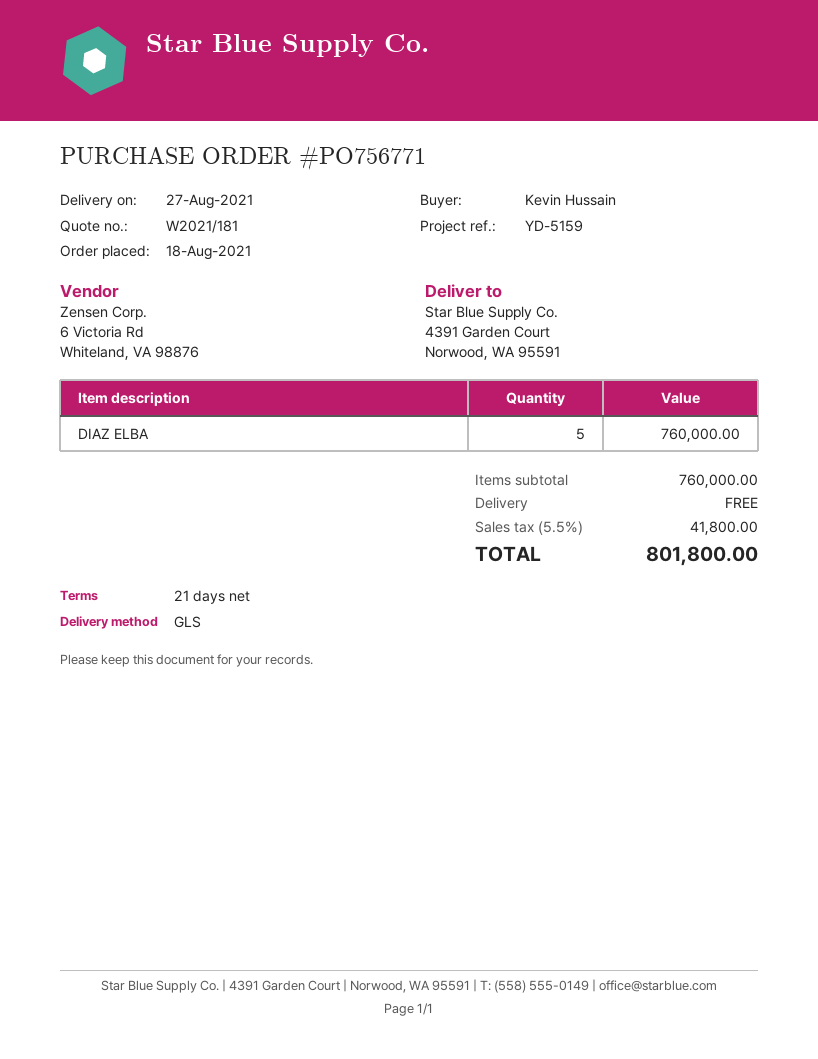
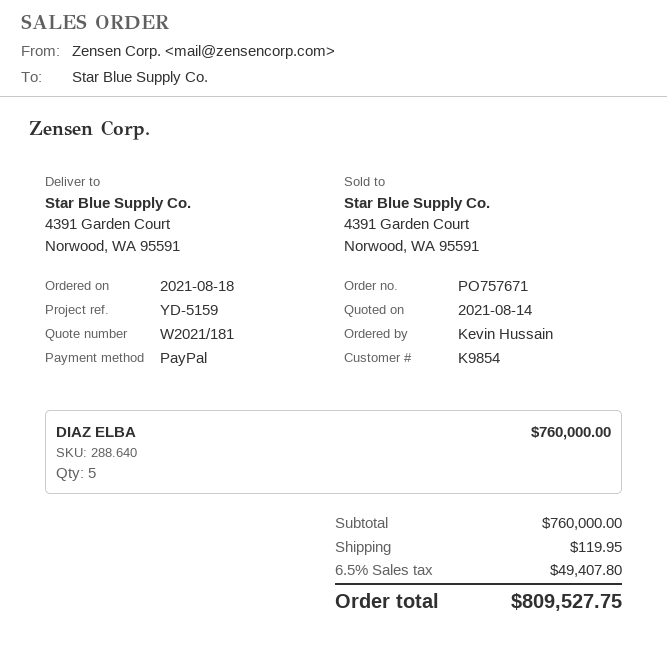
order number: PO756771 -> PO757671
shipping: 0.00 -> 119.95
tax: 5.5% = 41800.00 -> 6.5% = 49407.80
total: 801800.00 -> 809527.75

